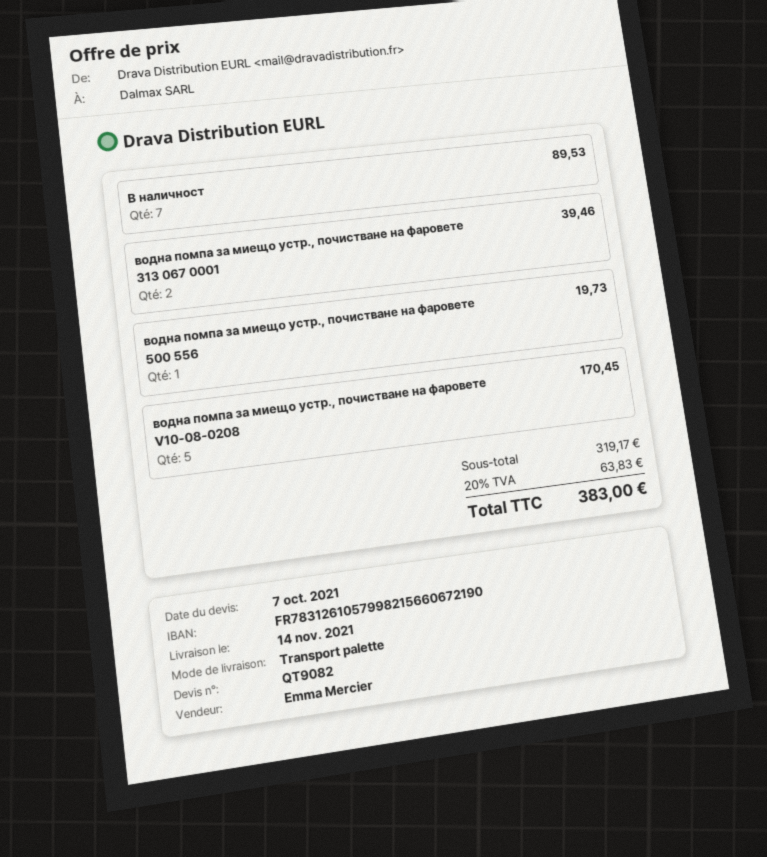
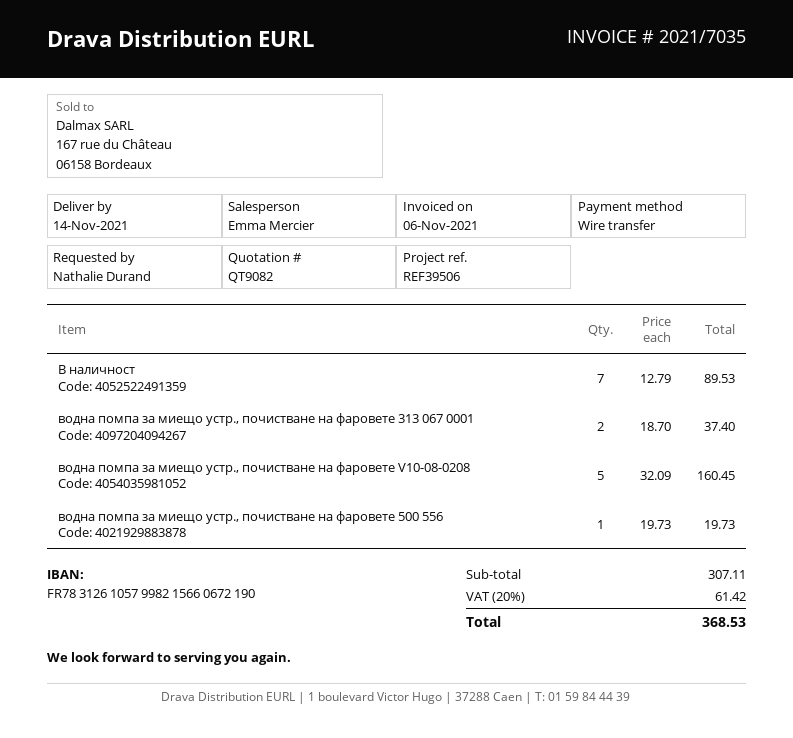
водна помпа за миещо устр., почистване на фаровете 313 067 0001: 2 for 39.46 -> 2 for 37.40
водна помпа за миещо устр., почистване на фаровете V10-08-0208: 5 for 170.45 -> 5 for 160.45
subtotal: 319.17 -> 307.11
tax: 20% = 63.83 -> 20% = 61.42
total: 383.00 -> 368.53

